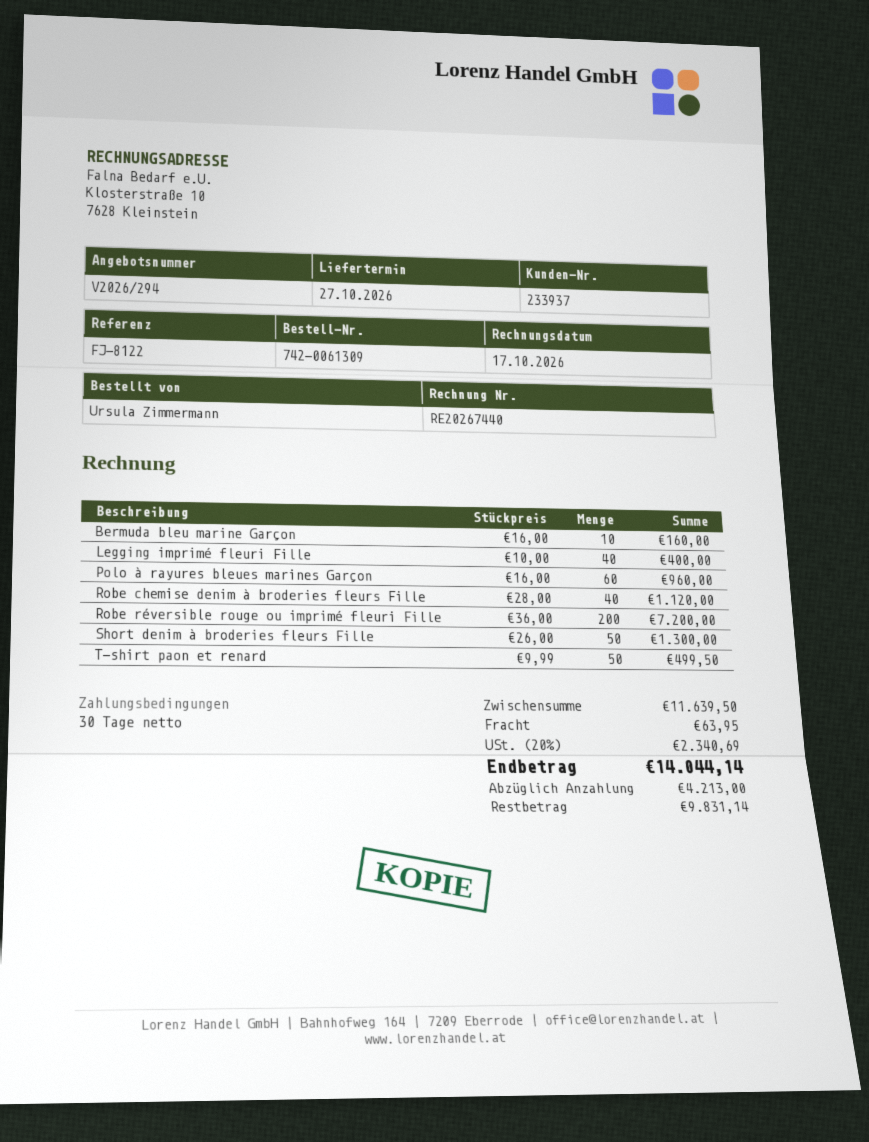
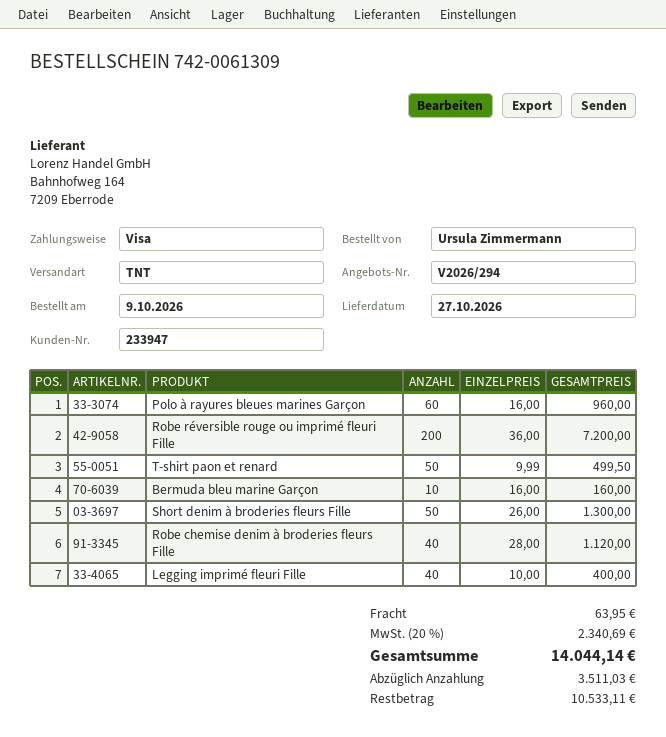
customer number: 233937 -> 233947
deposit: 4213.00 -> 3511.03
balance: 9831.14 -> 10533.11

